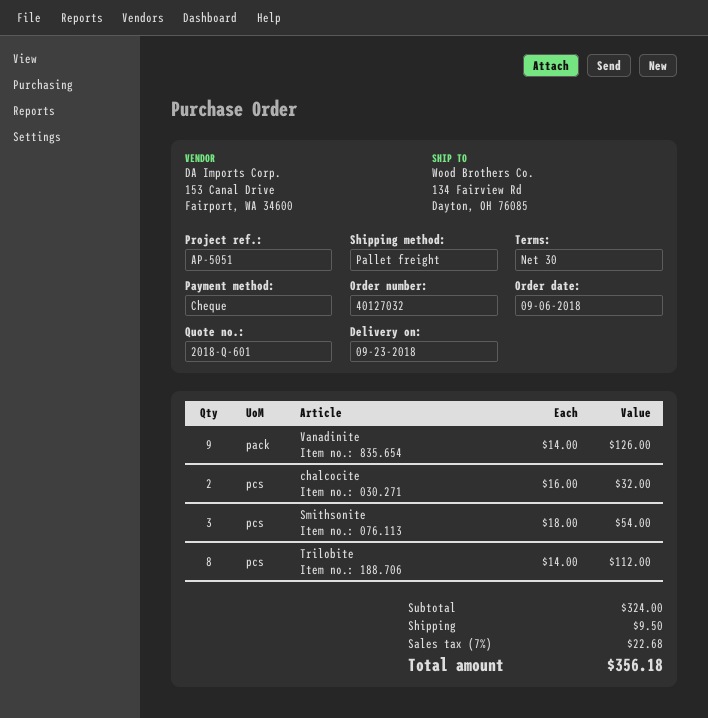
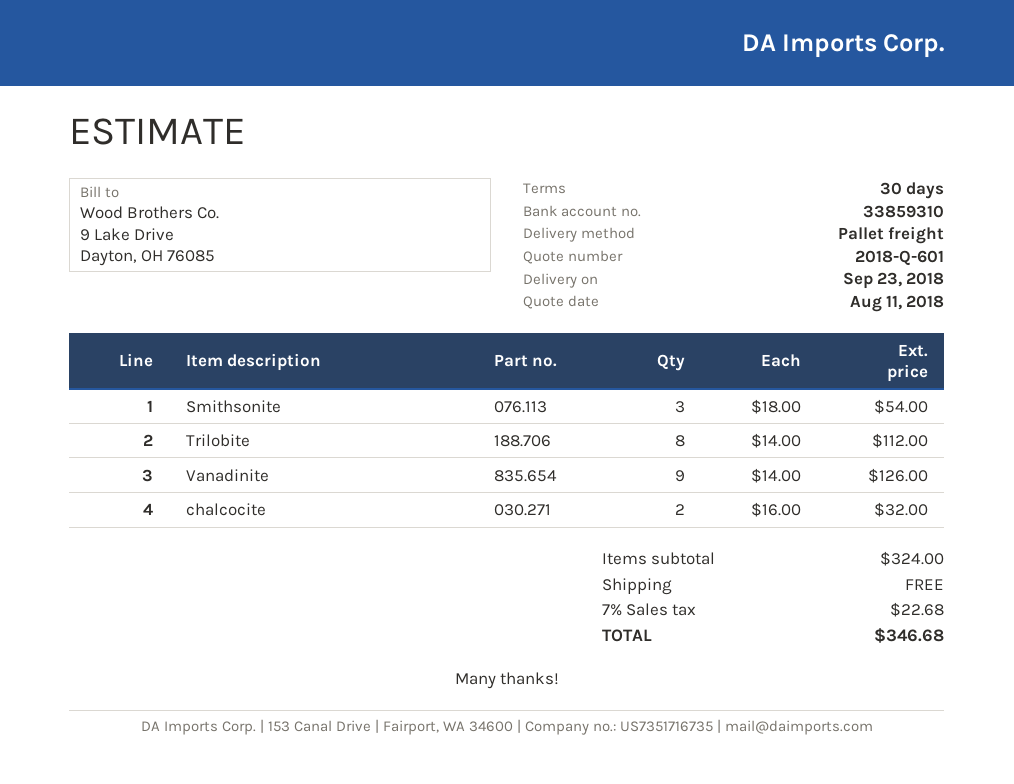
shipping: 9.50 -> 0.00
total: 356.18 -> 346.68

